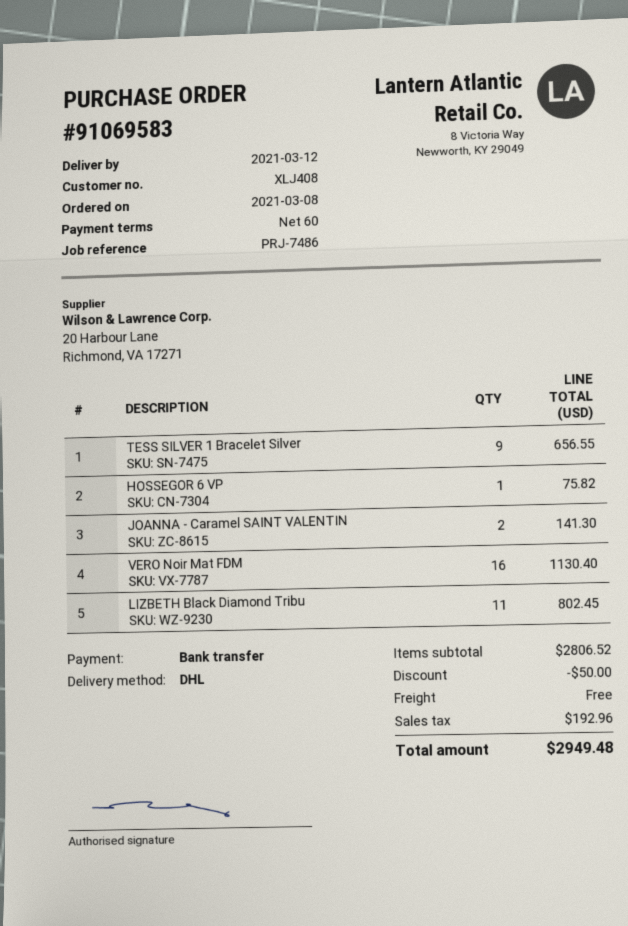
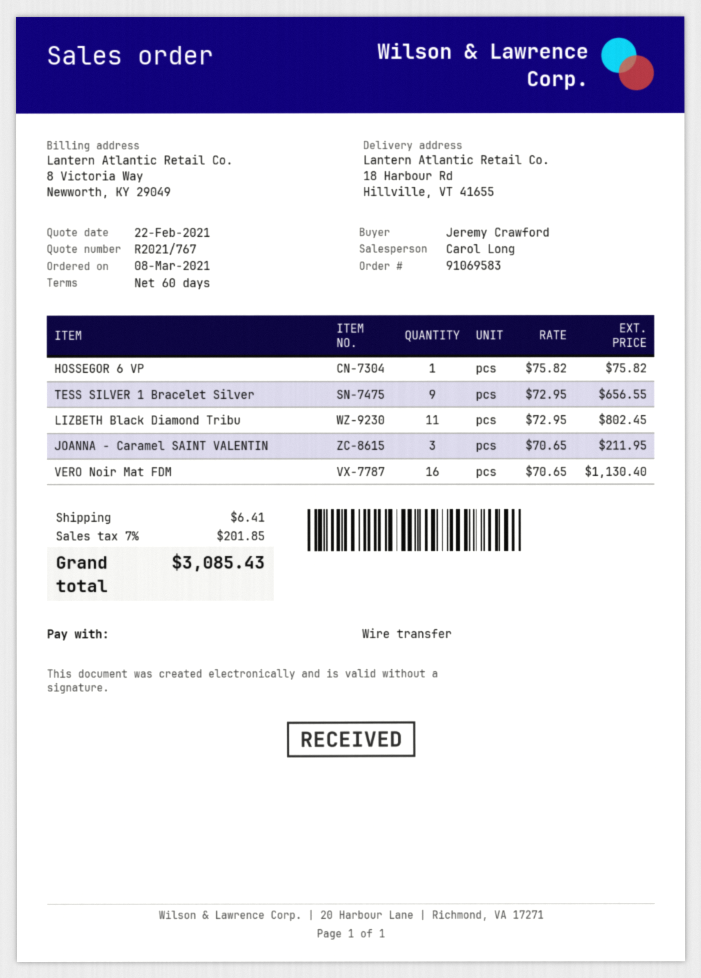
JOANNA - Caramel SAINT VALENTIN: 2 for 141.30 -> 3 for 211.95
discount: 50.00 -> none
shipping: 0.00 -> 6.41
tax: 192.96 -> 201.85
total: 2949.48 -> 3085.43

